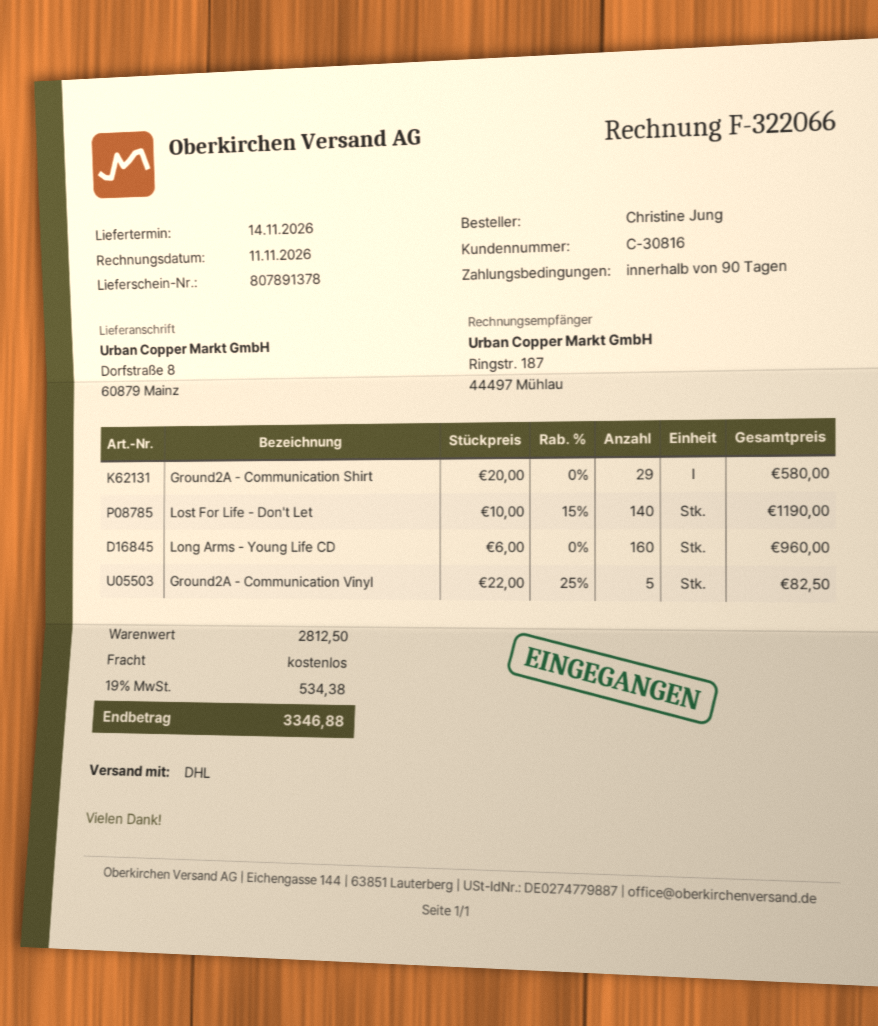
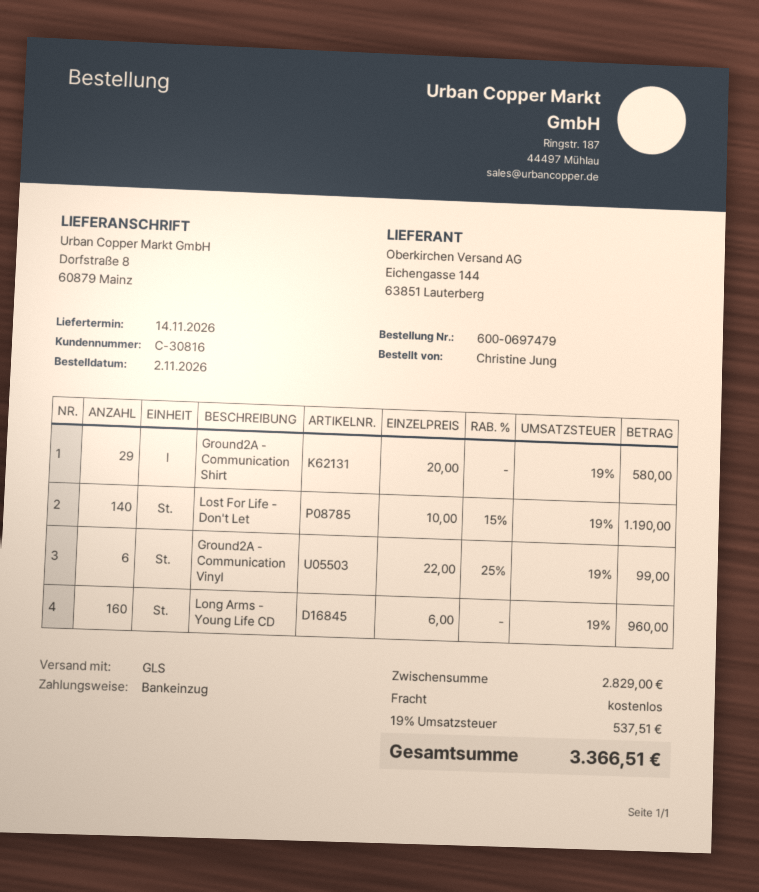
shipping method: DHL -> GLS
Ground2A - Communication Vinyl: 5 x 22.00 - 25% = 82.50 -> 6 x 22.00 - 25% = 99.00
subtotal: 2812.50 -> 2829.00
tax: 19% = 534.38 -> 19% = 537.51
total: 3346.88 -> 3366.51

